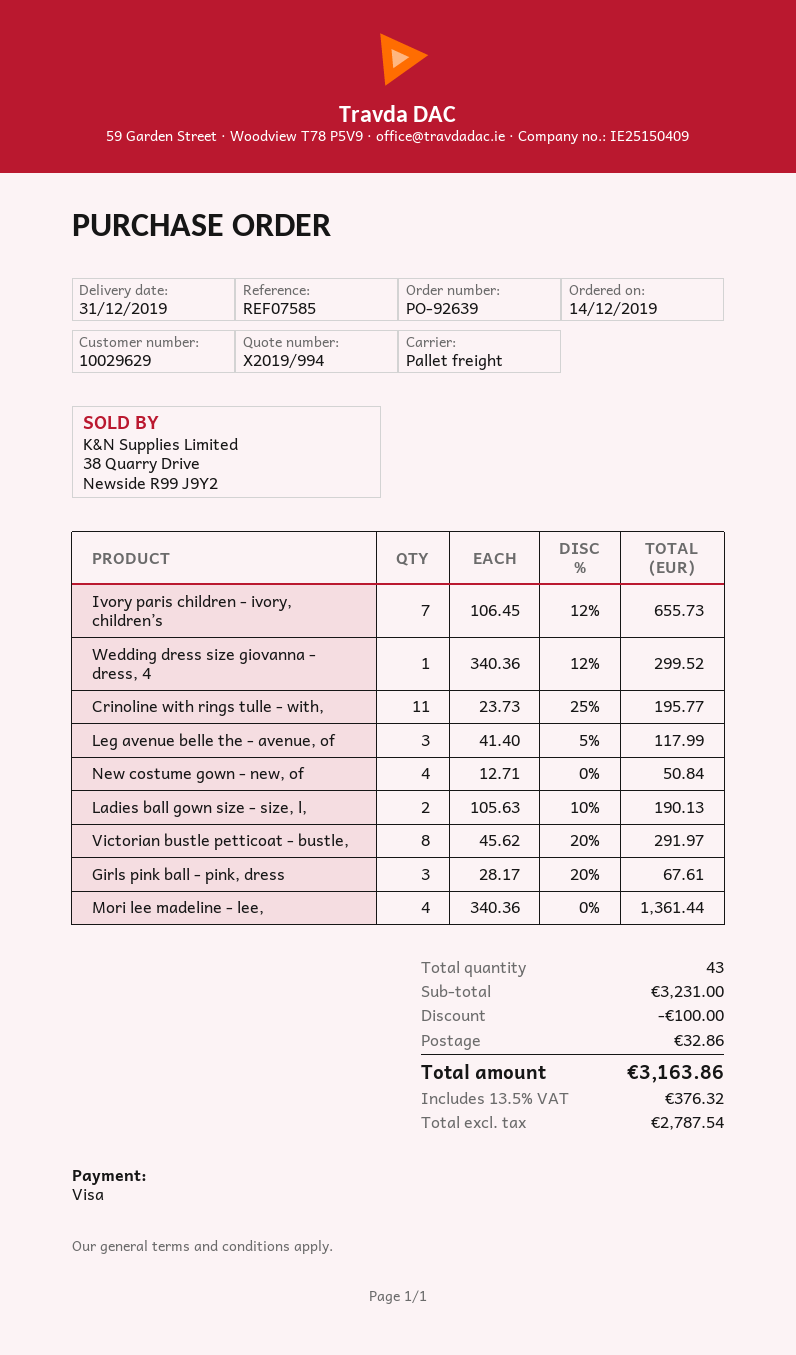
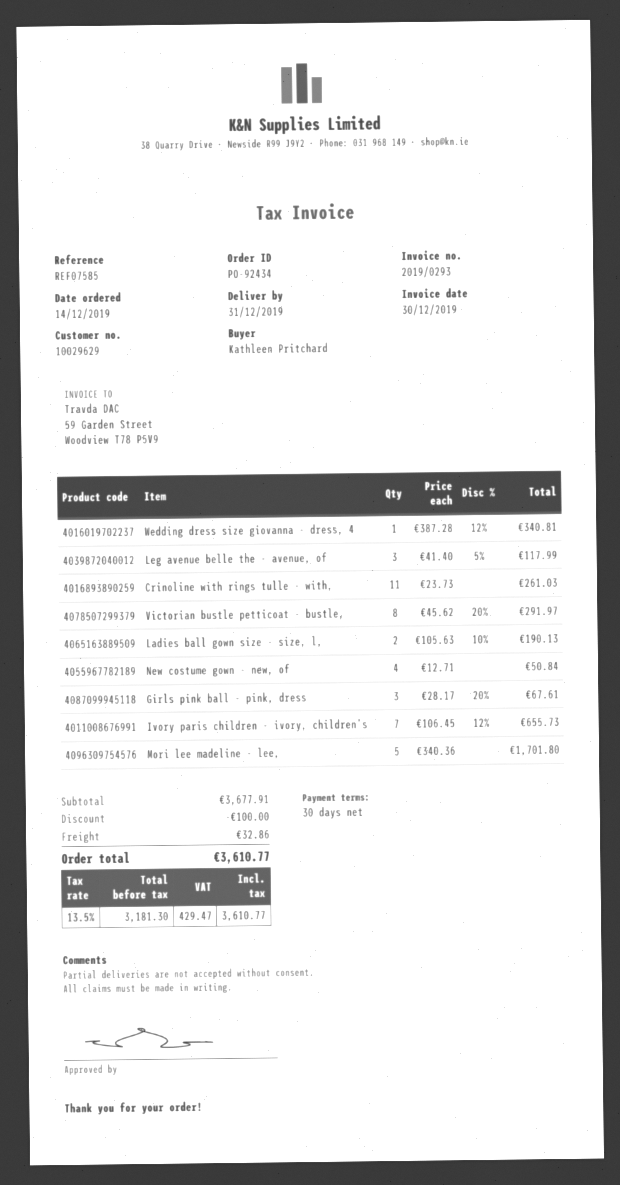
order number: PO-92639 -> PO-92434
Wedding dress size giovanna - dress, 4: 1 x 340.36 - 12% = 299.52 -> 1 x 387.28 - 12% = 340.81
Crinoline with rings tulle - with,: 11 x 23.73 - 25% = 195.77 -> 11 x 23.73 = 261.03
Mori lee madeline - lee,: 4 x 340.36 = 1361.44 -> 5 x 340.36 = 1701.80
subtotal: 3231.00 -> 3677.91
net: 2787.54 -> 3181.30
tax: 13.5% = 376.32 -> 13.5% = 429.47
total: 3163.86 -> 3610.77

